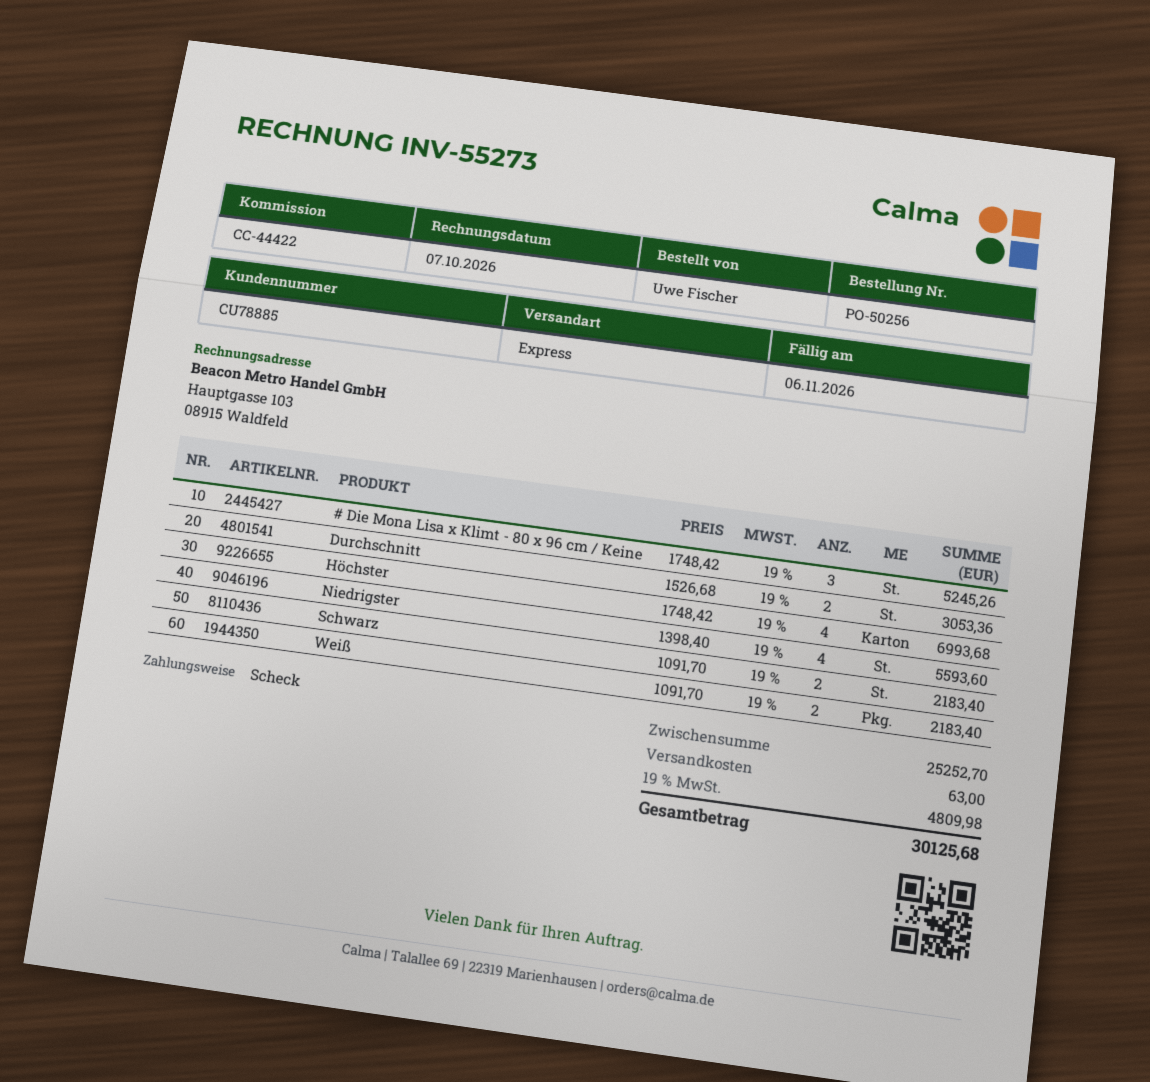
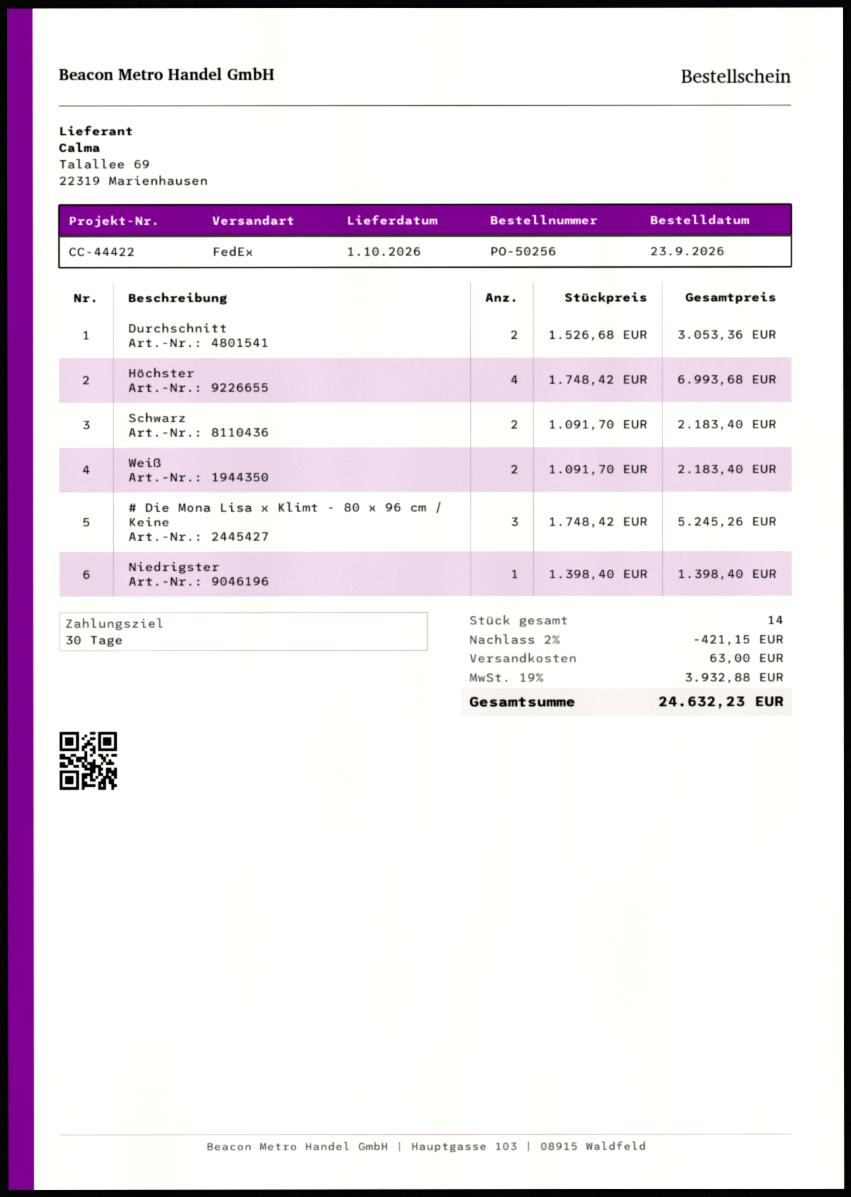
shipping method: express -> FedEx
Niedrigster: 4 x 1398.40 = 5593.60 -> 1 x 1398.40 = 1398.40
discount: none -> 2% = 421.15
tax: 19% = 4809.98 -> 19% = 3932.88
total: 30125.68 -> 24632.23

